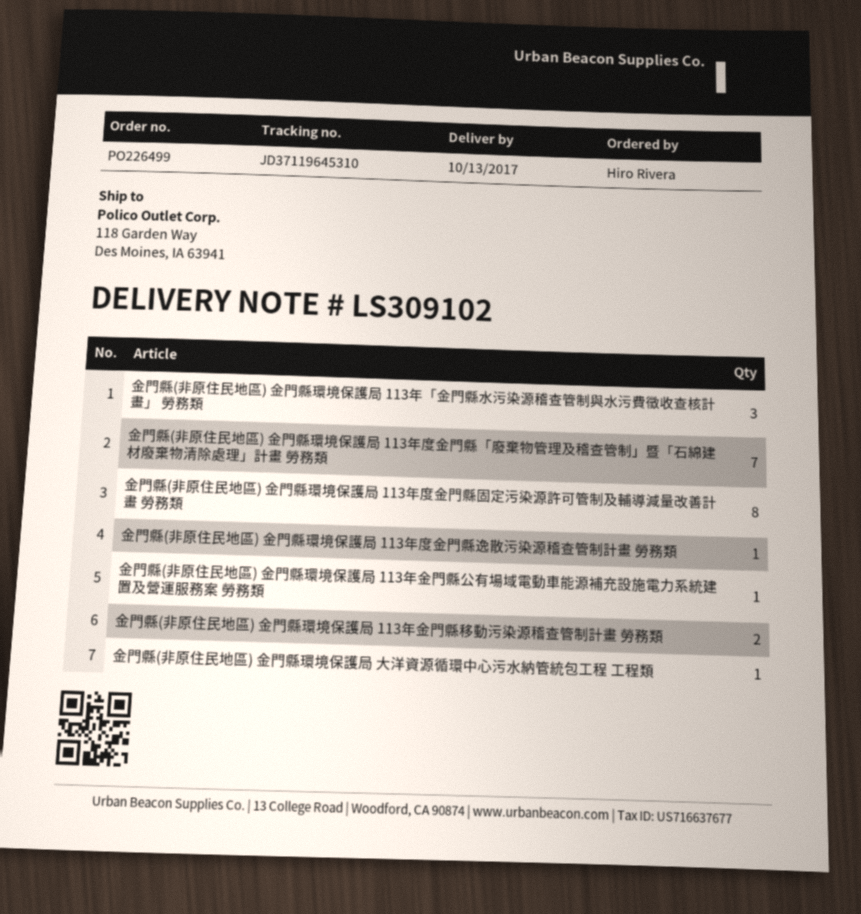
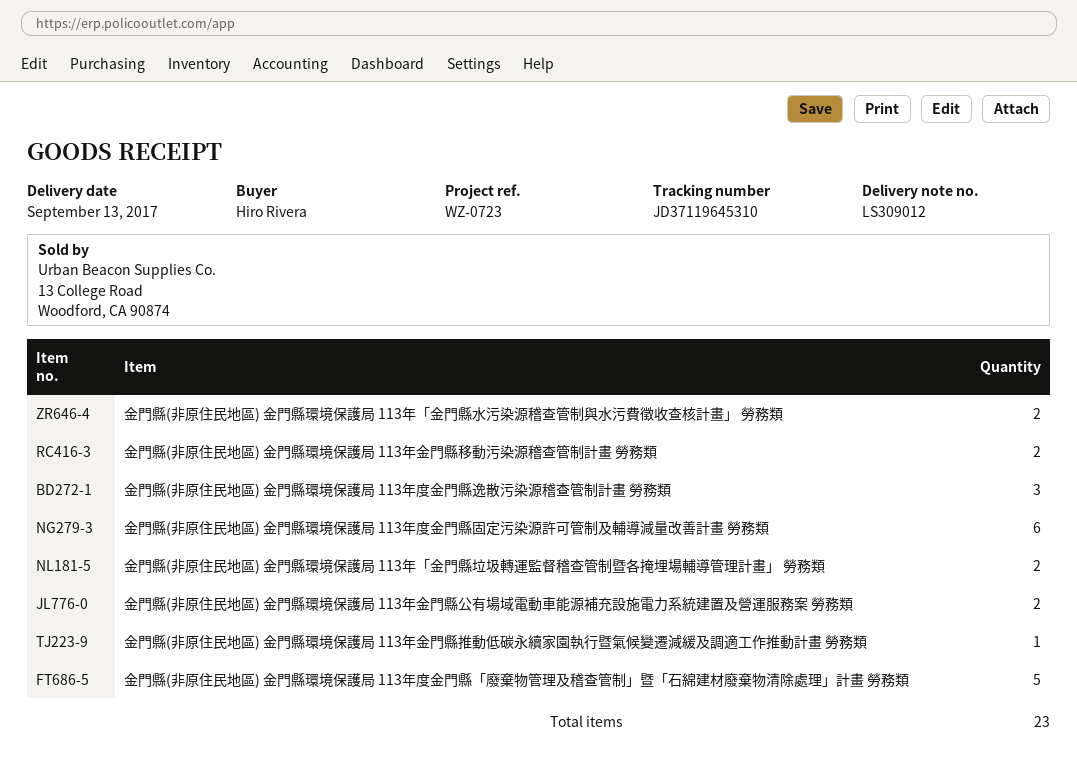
delivery note number: LS309102 -> LS309012
delivery date: 2017-10-13 -> 2017-09-13
金門縣(非原住民地區) 金門縣環境保護局 113年「金門縣水污染源稽查管制與水污費徵收查核計畫」 勞務類: 3 -> 2
金門縣(非原住民地區) 金門縣環境保護局 113年度金門縣「廢棄物管理及稽查管制」暨「石綿建材廢棄物清除處理」計畫 勞務類: 7 -> 5
金門縣(非原住民地區) 金門縣環境保護局 113年度金門縣固定污染源許可管制及輔導減量改善計畫 勞務類: 8 -> 6
金門縣(非原住民地區) 金門縣環境保護局 113年度金門縣逸散污染源稽查管制計畫 勞務類: 1 -> 3
金門縣(非原住民地區) 金門縣環境保護局 113年金門縣公有場域電動車能源補充設施電力系統建置及營運服務案 勞務類: 1 -> 2
金門縣(非原住民地區) 金門縣環境保護局 大洋資源循環中心污水納管統包工程 工程類: 1 -> none
金門縣(非原住民地區) 金門縣環境保護局 113年「金門縣垃圾轉運監督稽查管制暨各掩埋場輔導管理計畫」 勞務類: none -> 2
金門縣(非原住民地區) 金門縣環境保護局 113年金門縣推動低碳永續家園執行暨氣候變遷減緩及調適工作推動計畫 勞務類: none -> 1

